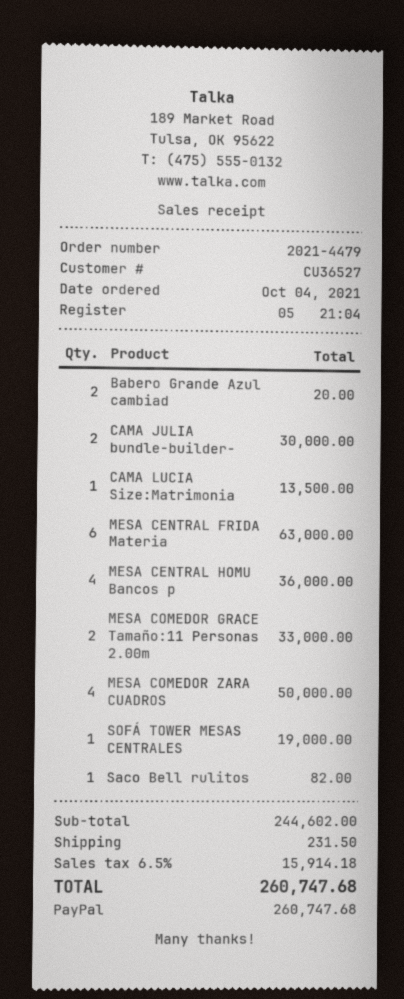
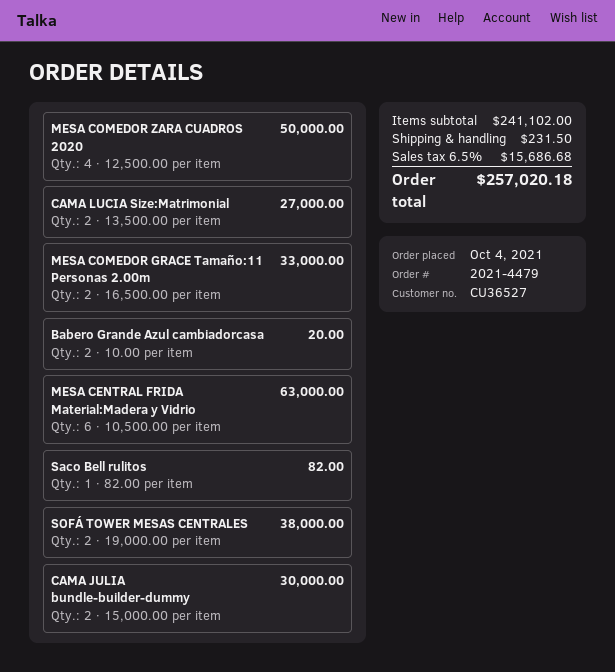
CAMA LUCIA Size:Matrimonia: 1 for 13500.00 -> 2 for 27000.00
MESA CENTRAL HOMU Bancos p: 4 for 36000.00 -> none
SOFÁ TOWER MESAS CENTRALES: 1 for 19000.00 -> 2 for 38000.00
subtotal: 244602.00 -> 241102.00
tax: 6.5% = 15914.18 -> 6.5% = 15686.68
total: 260747.68 -> 257020.18

